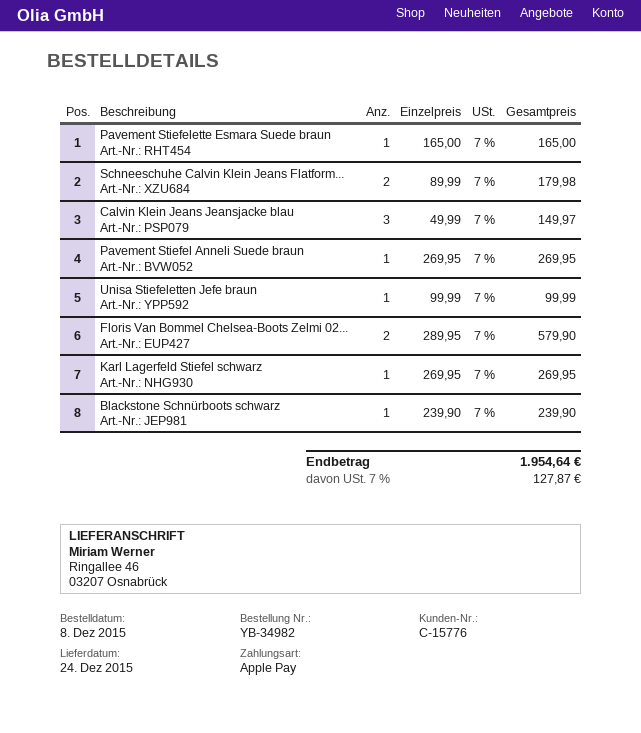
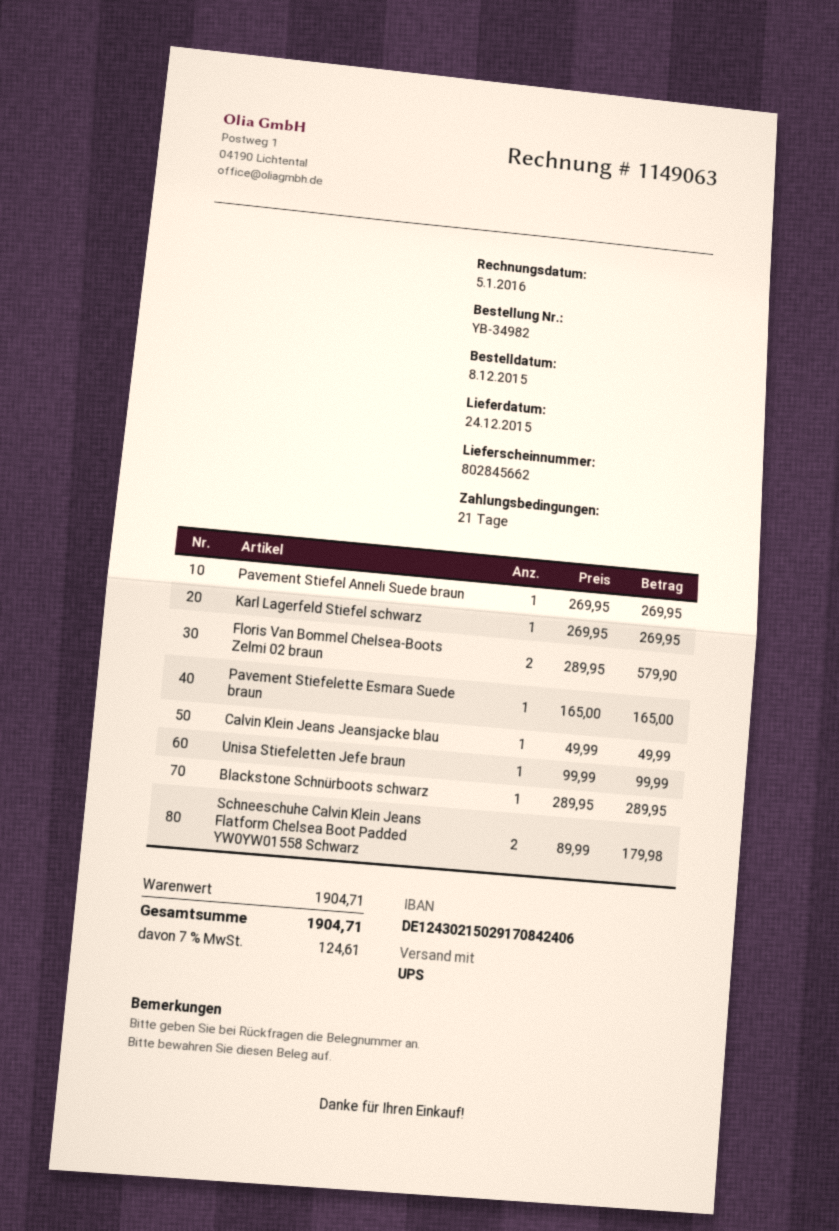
Calvin Klein Jeans Jeansjacke blau: 3 x 49.99 = 149.97 -> 1 x 49.99 = 49.99
Blackstone Schnürboots schwarz: 1 x 239.90 = 239.90 -> 1 x 289.95 = 289.95
tax: 7% = 127.87 -> 7% = 124.61
total: 1954.64 -> 1904.71

